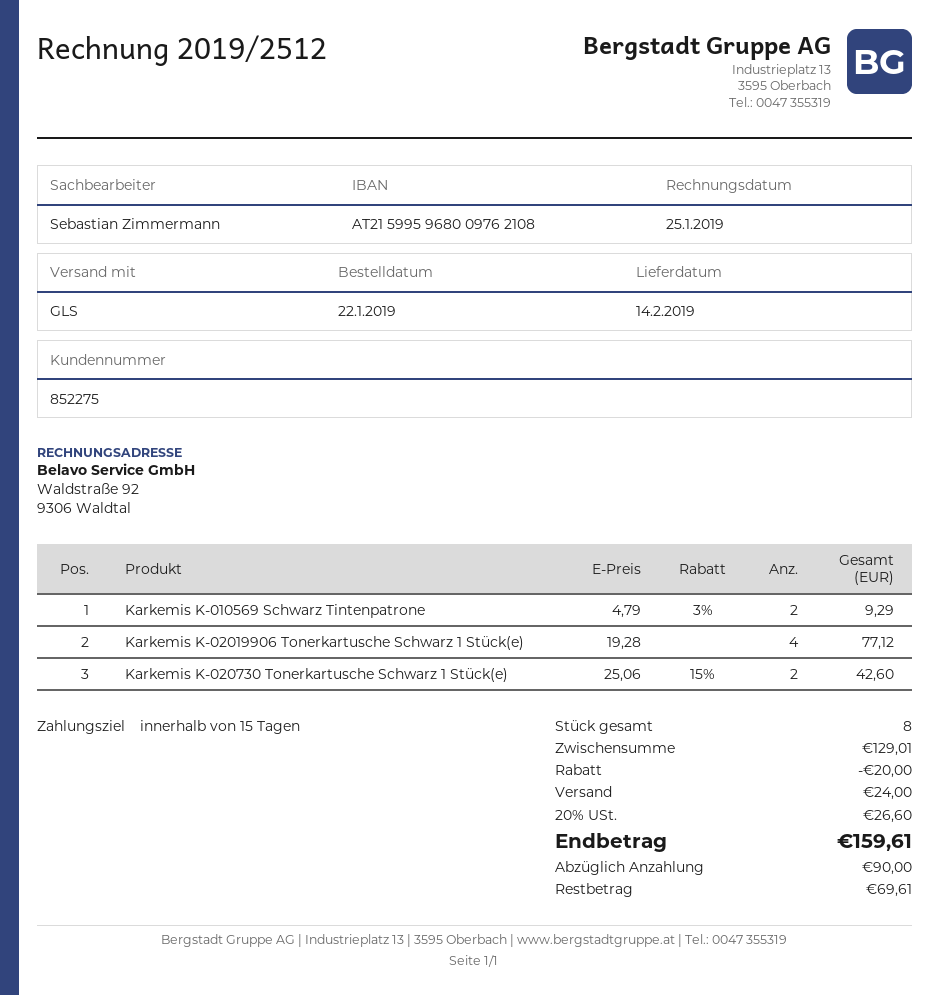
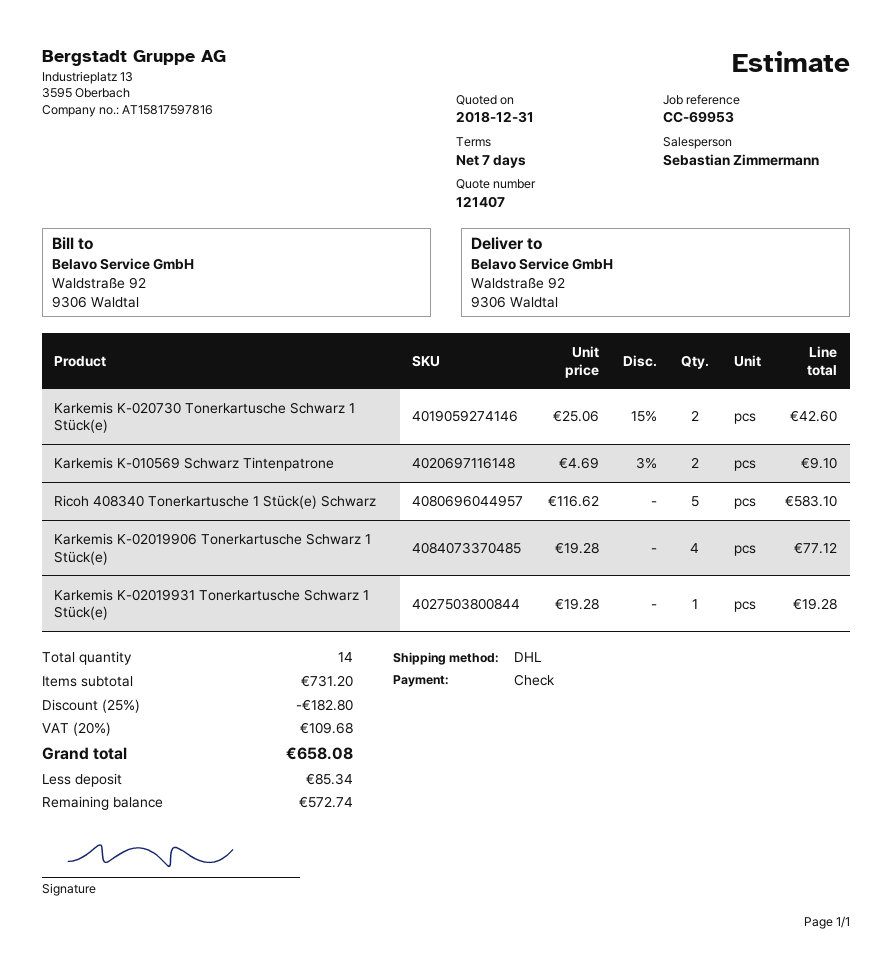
payment terms: 15 days -> 7 days
shipping method: GLS -> DHL
Karkemis K-010569 Schwarz Tintenpatrone: 2 x 4.79 - 3% = 9.29 -> 2 x 4.69 - 3% = 9.10
Ricoh 408340 Tonerkartusche 1 Stück(e) Schwarz: none -> 5 x 116.62 = 583.10
Karkemis K-02019931 Tonerkartusche Schwarz 1 Stück(e): none -> 1 x 19.28 = 19.28
total quantity: 8 -> 14
subtotal: 129.01 -> 731.20
discount: 20.00 -> 182.80
shipping: 24.00 -> none
tax: 20% = 26.60 -> 20% = 109.68
total: 159.61 -> 658.08
deposit: 90.00 -> 85.34
balance: 69.61 -> 572.74

